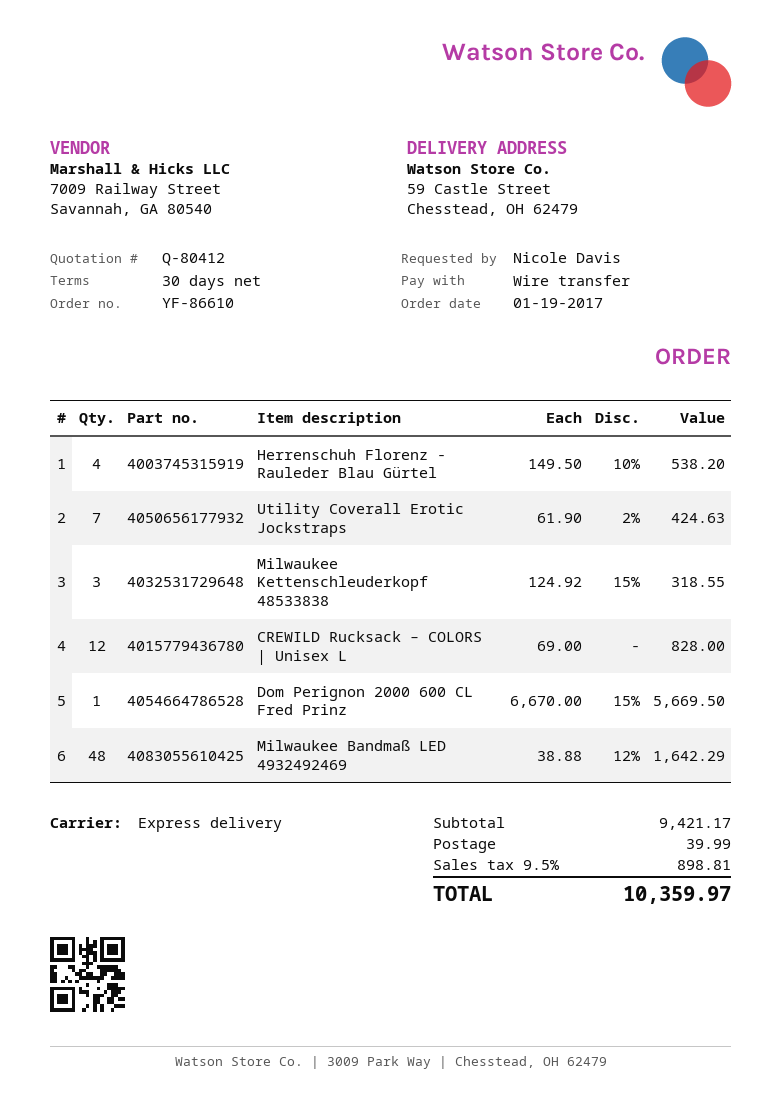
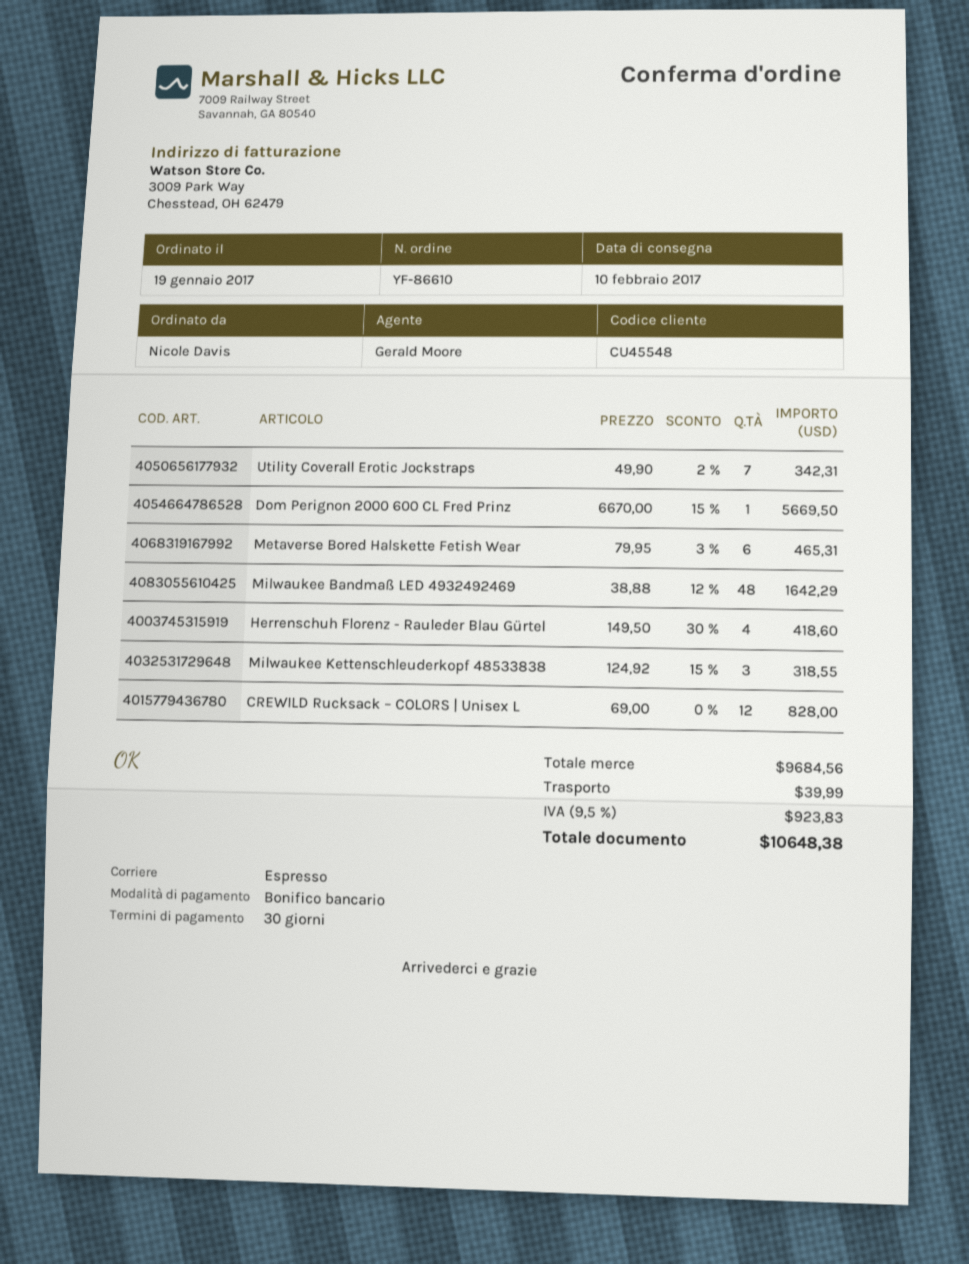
Herrenschuh Florenz - Rauleder Blau Gürtel: 4 x 149.50 - 10% = 538.20 -> 4 x 149.50 - 30% = 418.60
Utility Coverall Erotic Jockstraps: 7 x 61.90 - 2% = 424.63 -> 7 x 49.90 - 2% = 342.31
Metaverse Bored Halskette Fetish Wear: none -> 6 x 79.95 - 3% = 465.31
subtotal: 9421.17 -> 9684.56
tax: 9.5% = 898.81 -> 9.5% = 923.83
total: 10359.97 -> 10648.38

